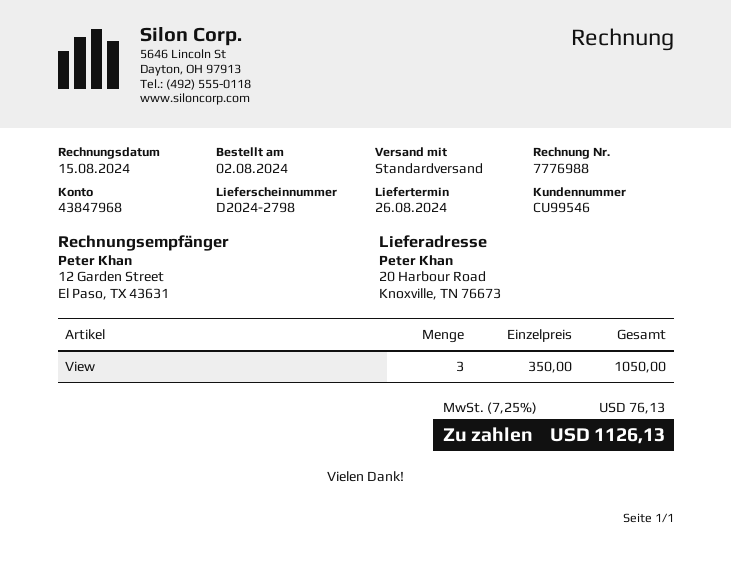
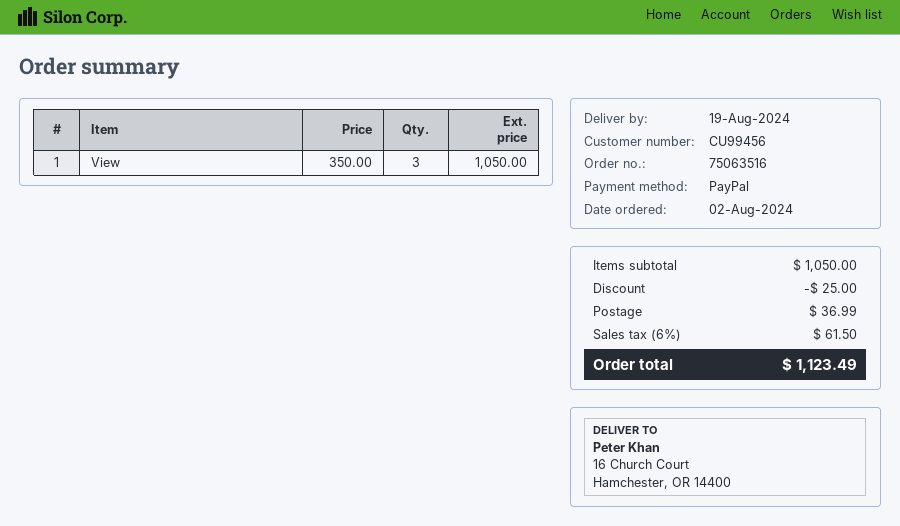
delivery date: 2024-08-26 -> 2024-08-19
customer number: CU99546 -> CU99456
ship to: 20 Harbour Road, Knoxville, TN 76673 -> 16 Church Court, Hamchester, OR 14400
discount: none -> 25.00
shipping: none -> 36.99
tax: 7.25% = 76.13 -> 6% = 61.50
total: 1126.13 -> 1123.49

